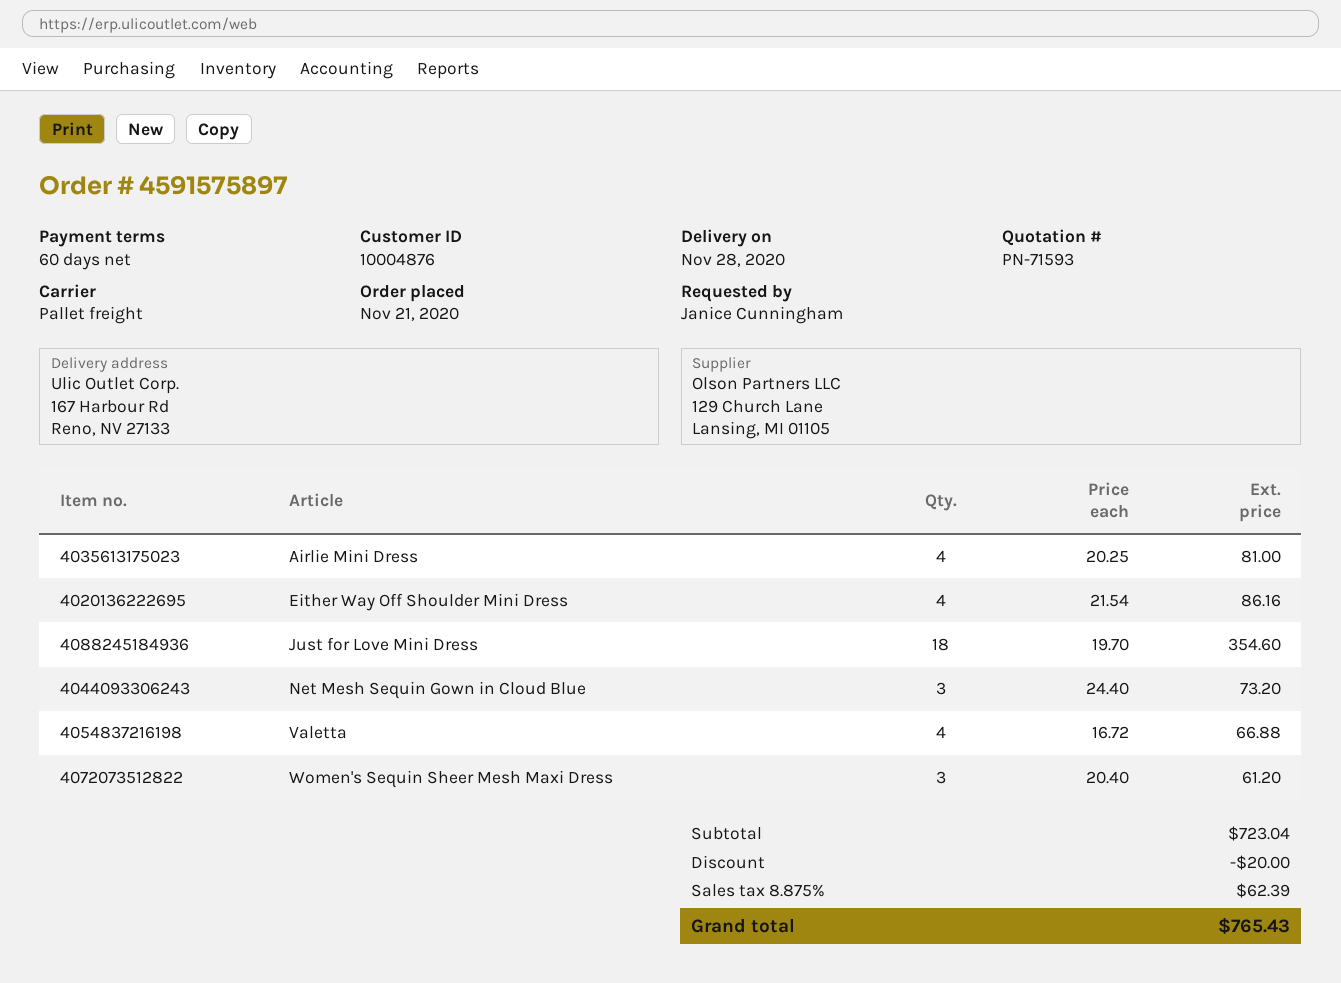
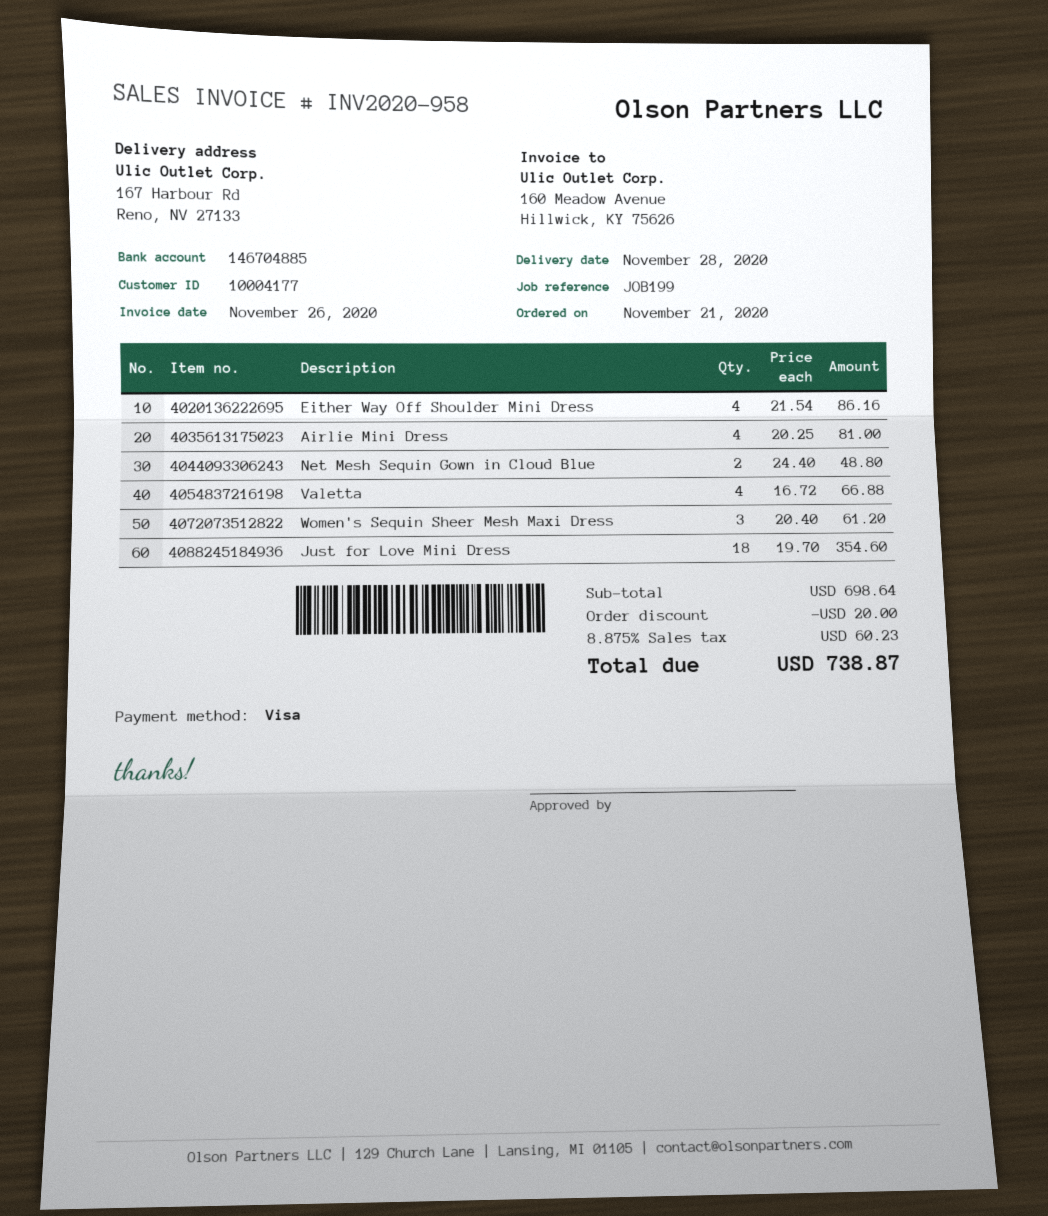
customer number: 10004876 -> 10004177
Net Mesh Sequin Gown in Cloud Blue: 3 x 24.40 = 73.20 -> 2 x 24.40 = 48.80
subtotal: 723.04 -> 698.64
tax: 8.875% = 62.39 -> 8.875% = 60.23
total: 765.43 -> 738.87

